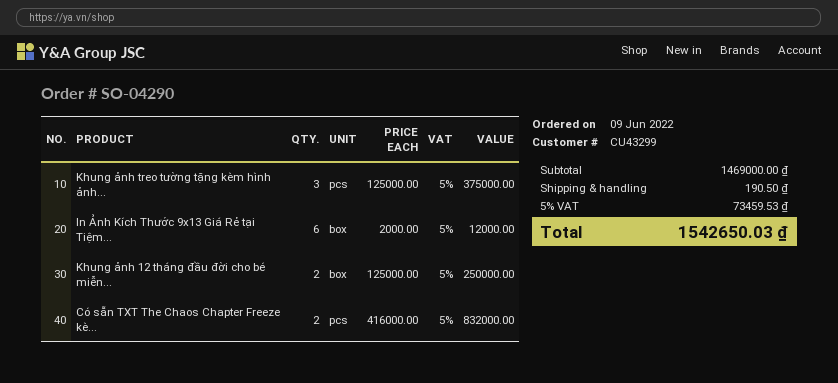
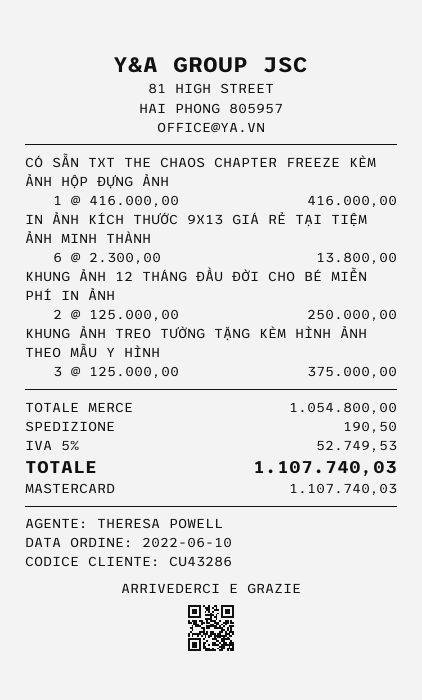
order date: 2022-06-09 -> 2022-06-10
customer number: CU43299 -> CU43286
In Ảnh Kích Thước 9x13 Giá Rẻ tại Tiệm...: 6 x 2000.00 = 12000.00 -> 6 x 2300.00 = 13800.00
Có sẵn TXT The Chaos Chapter Freeze kè...: 2 x 416000.00 = 832000.00 -> 1 x 416000.00 = 416000.00
subtotal: 1469000.00 -> 1054800.00
tax: 5% = 73459.53 -> 5% = 52749.53
total: 1542650.03 -> 1107740.03

